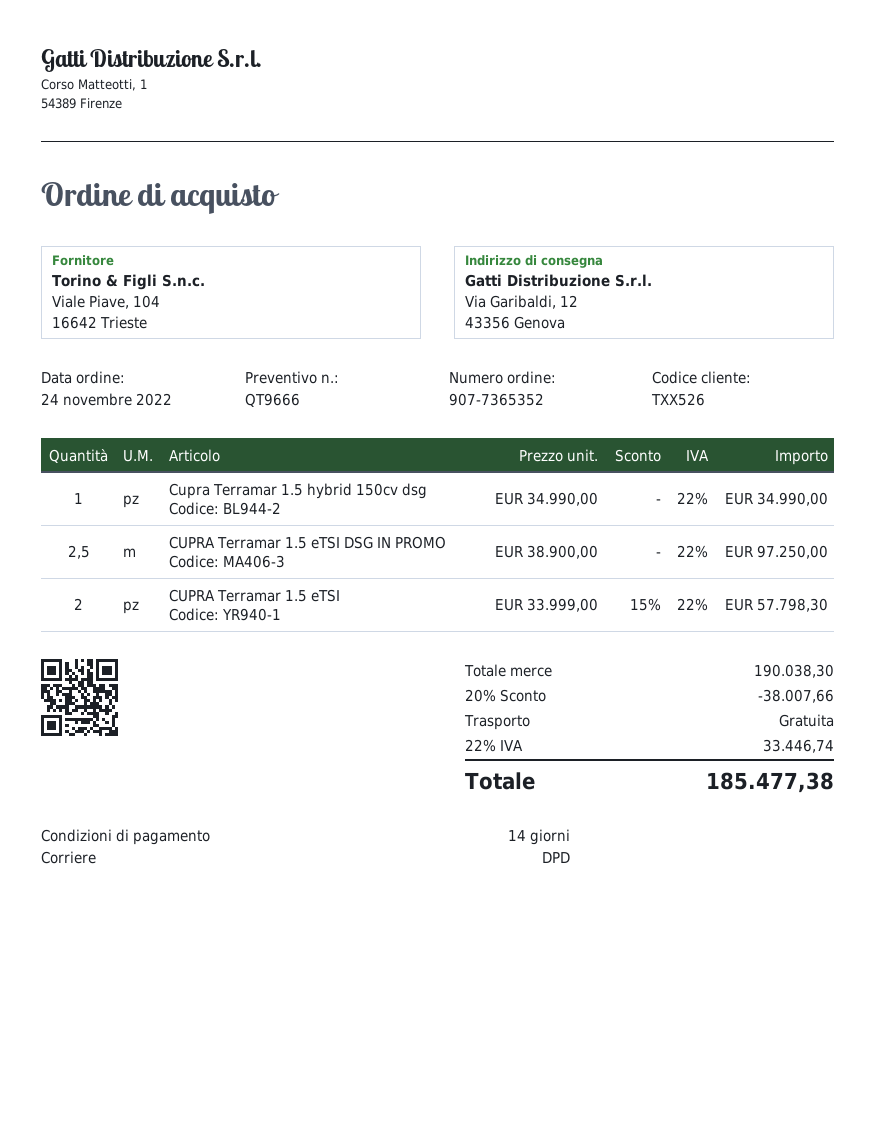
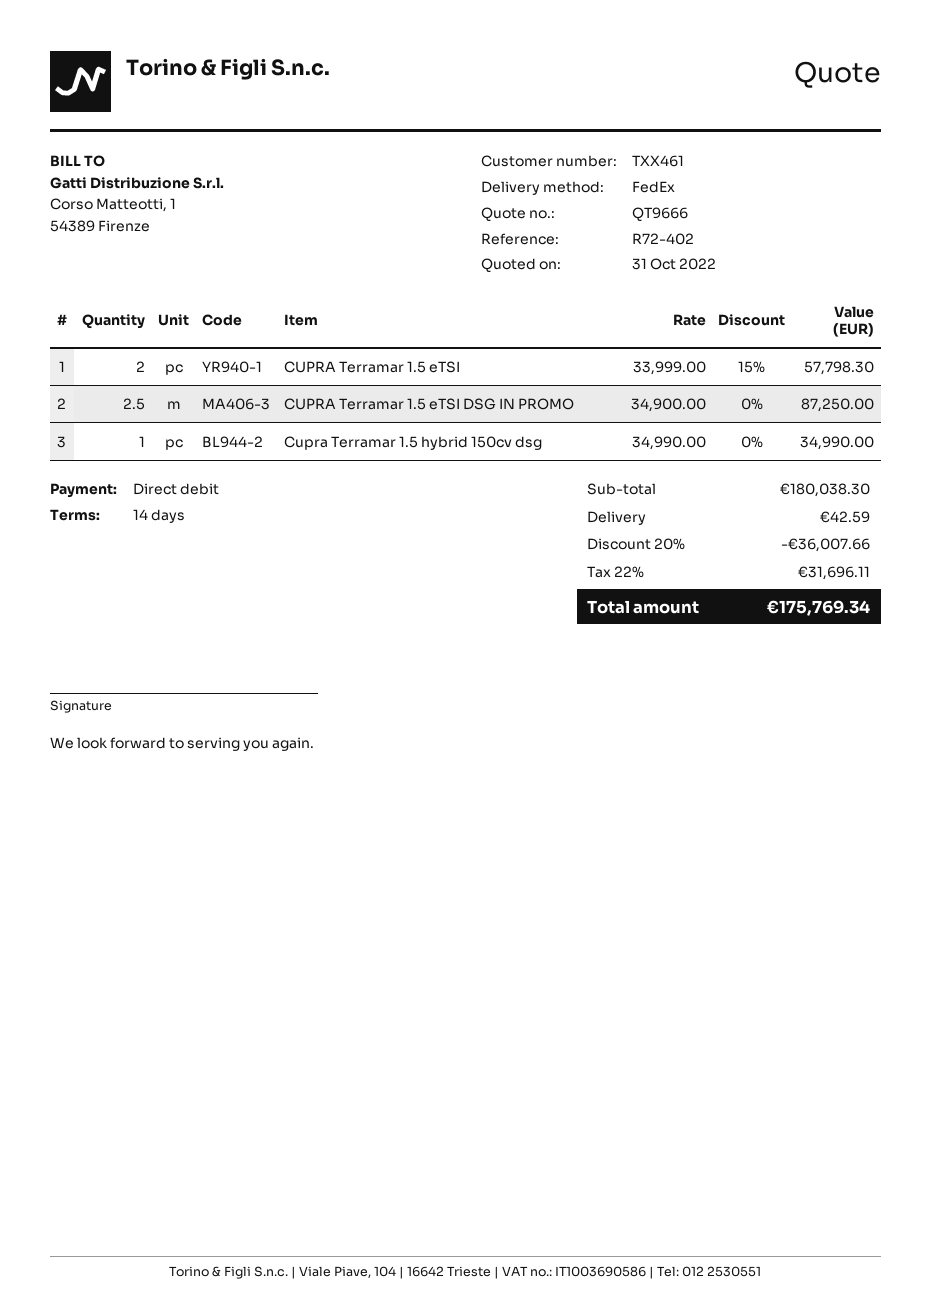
customer number: TXX526 -> TXX461
shipping method: DPD -> FedEx
CUPRA Terramar 1.5 eTSI DSG IN PROMO: 2.5 x 38900.00 = 97250.00 -> 2.5 x 34900.00 = 87250.00
subtotal: 190038.30 -> 180038.30
discount: 20% = 38007.66 -> 20% = 36007.66
shipping: 0.00 -> 42.59
tax: 22% = 33446.74 -> 22% = 31696.11
total: 185477.38 -> 175769.34

